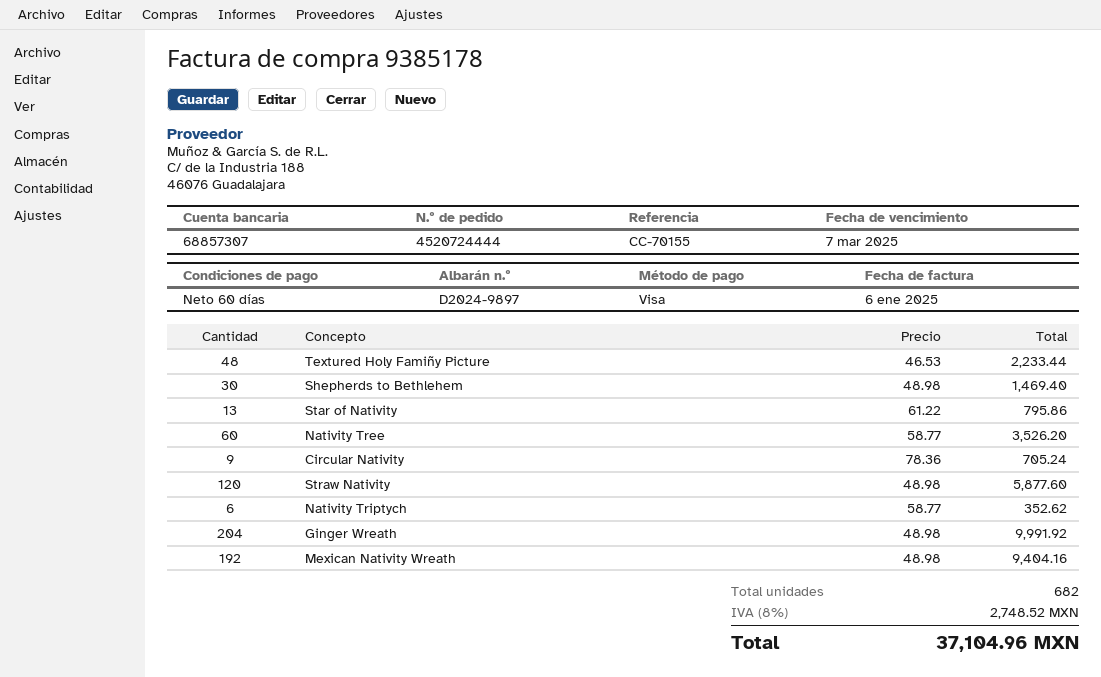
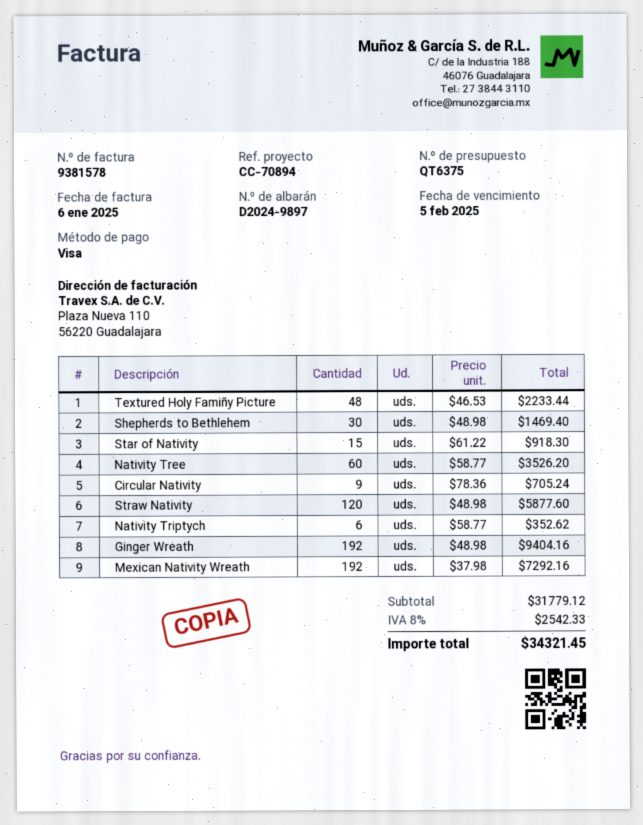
invoice number: 9385178 -> 9381578
due date: 2025-03-07 -> 2025-02-05
reference: CC-70155 -> CC-70894
Star of Nativity: 13 x 61.22 = 795.86 -> 15 x 61.22 = 918.30
Ginger Wreath: 204 x 48.98 = 9991.92 -> 192 x 48.98 = 9404.16
Mexican Nativity Wreath: 192 x 48.98 = 9404.16 -> 192 x 37.98 = 7292.16
tax: 8% = 2748.52 -> 8% = 2542.33
total: 37104.96 -> 34321.45

